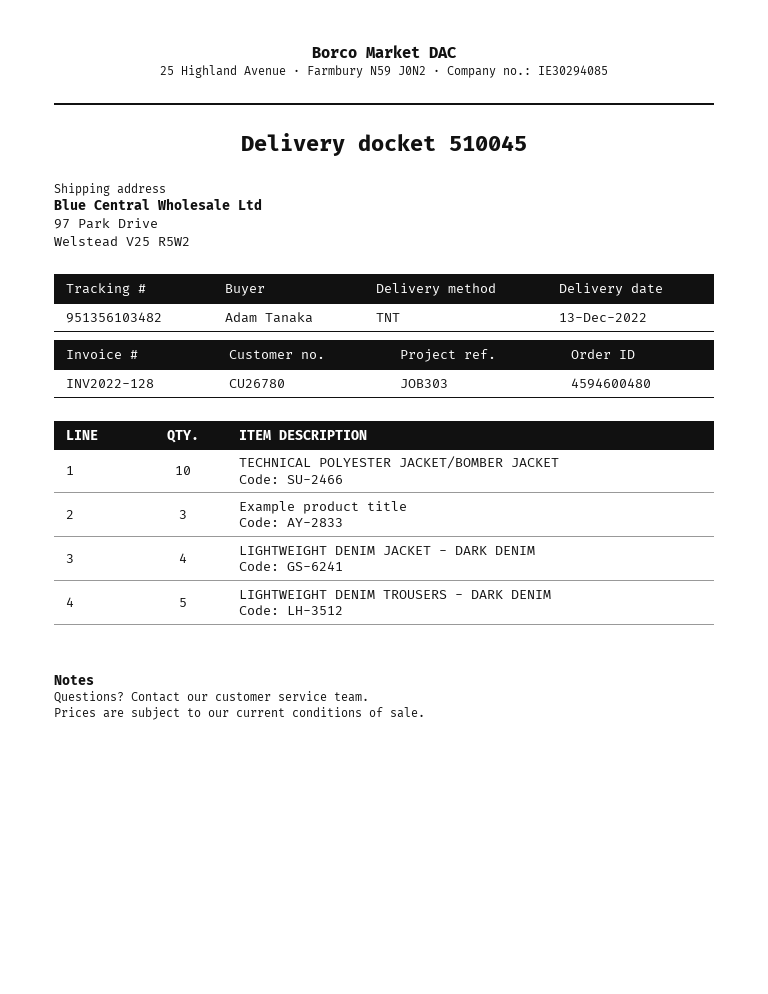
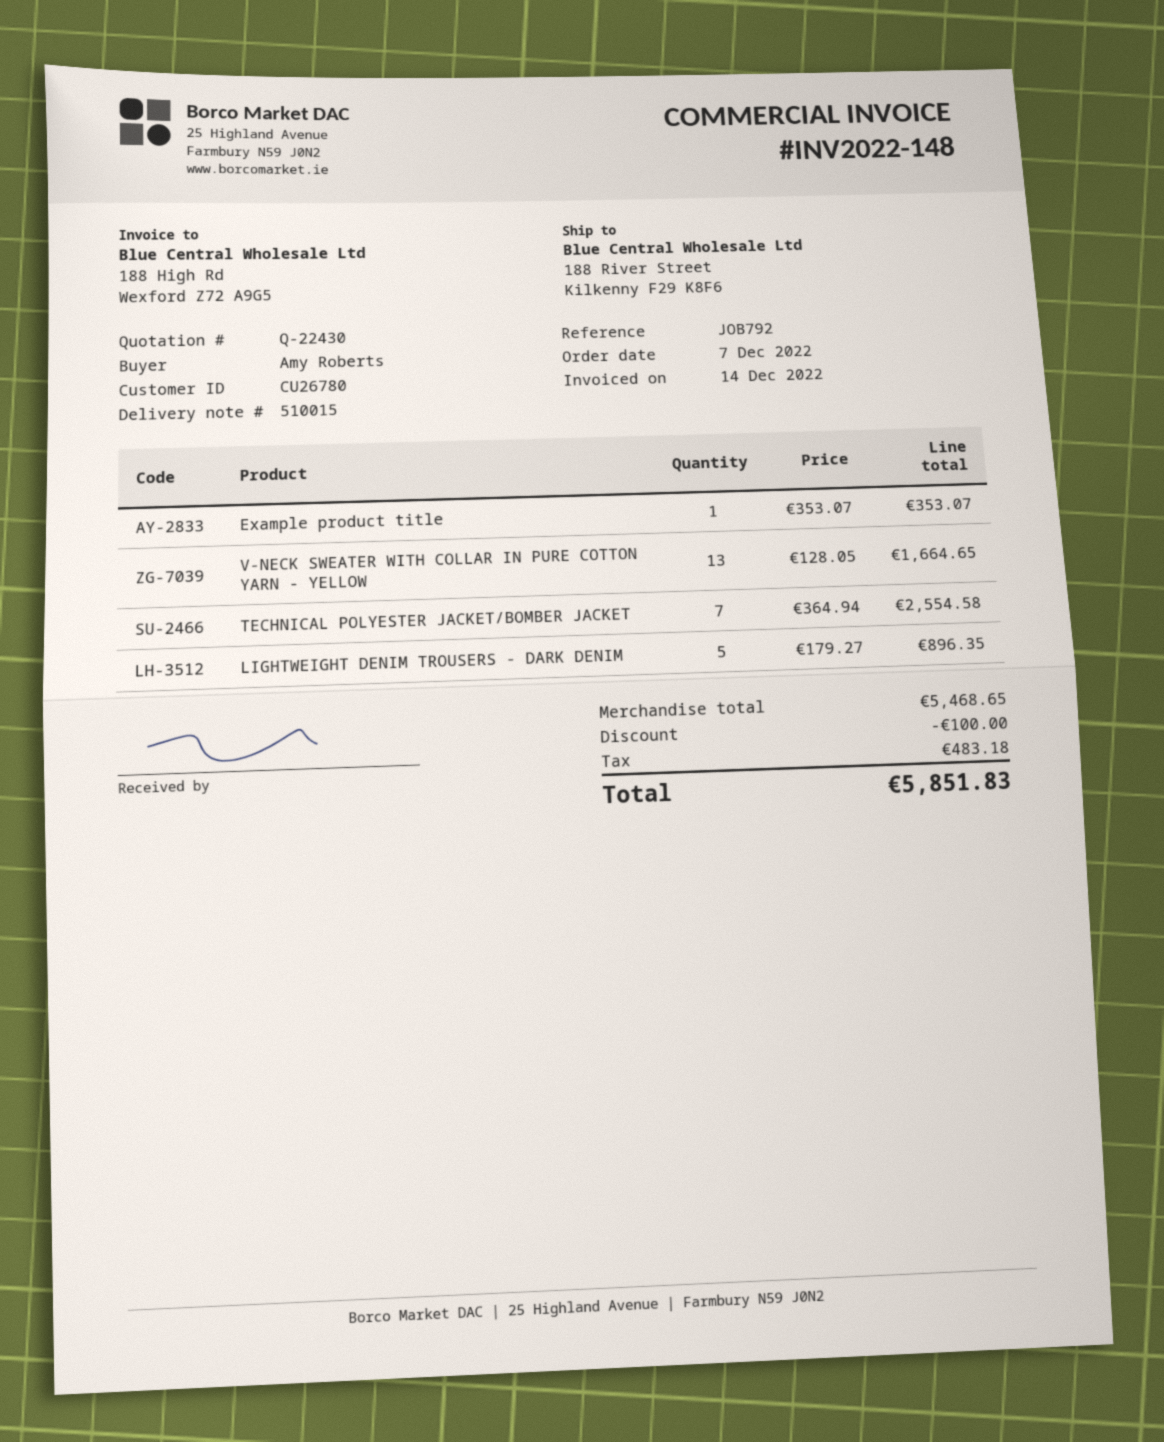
delivery note number: 510045 -> 510015
invoice number: INV2022-128 -> INV2022-148
reference: JOB303 -> JOB792
ordered by: Adam Tanaka -> Amy Roberts
ship to: 97 Park Drive, Welstead V25 R5W2 -> 188 River Street, Kilkenny F29 K8F6
TECHNICAL POLYESTER JACKET/BOMBER JACKET: 10 -> 7
Example product title: 3 -> 1
LIGHTWEIGHT DENIM JACKET - DARK DENIM: 4 -> none
V-NECK SWEATER WITH COLLAR IN PURE COTTON YARN - YELLOW: none -> 13

